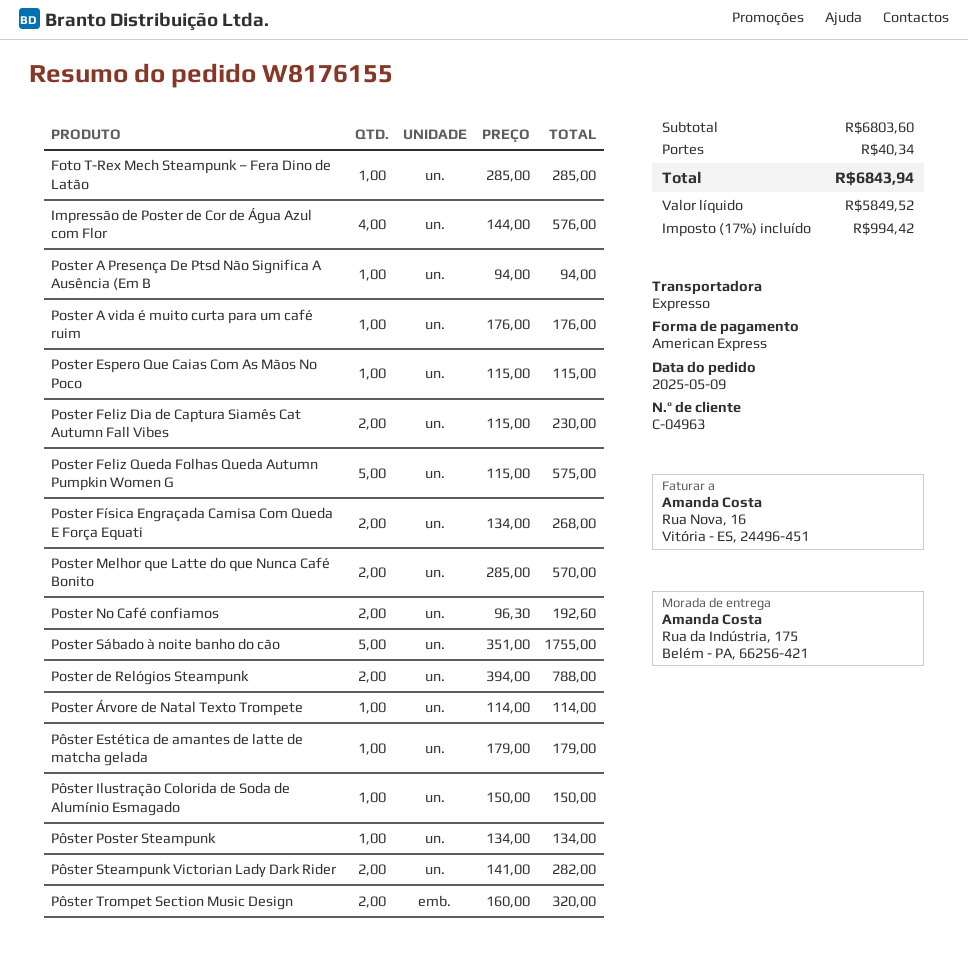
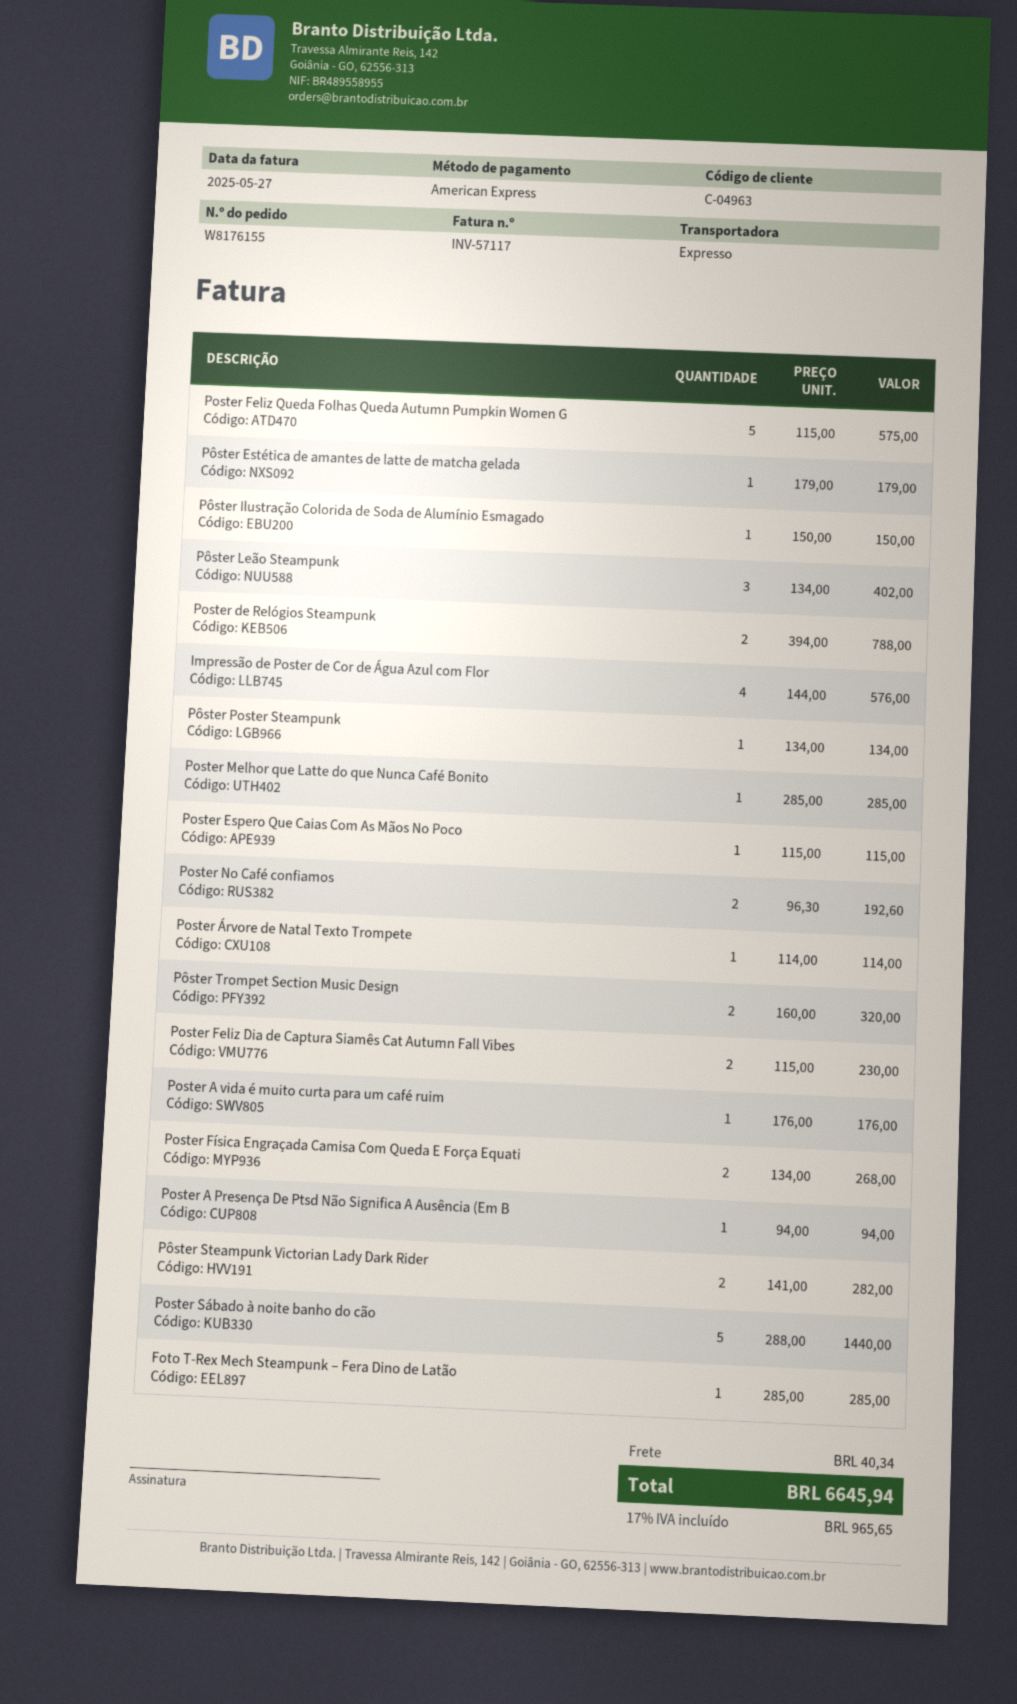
Poster Melhor que Latte do que Nunca Café Bonito: 2 x 285.00 = 570.00 -> 1 x 285.00 = 285.00
Poster Sábado à noite banho do cão: 5 x 351.00 = 1755.00 -> 5 x 288.00 = 1440.00
Pôster Leão Steampunk: none -> 3 x 134.00 = 402.00
tax: 17% = 994.42 -> 17% = 965.65
total: 6843.94 -> 6645.94

